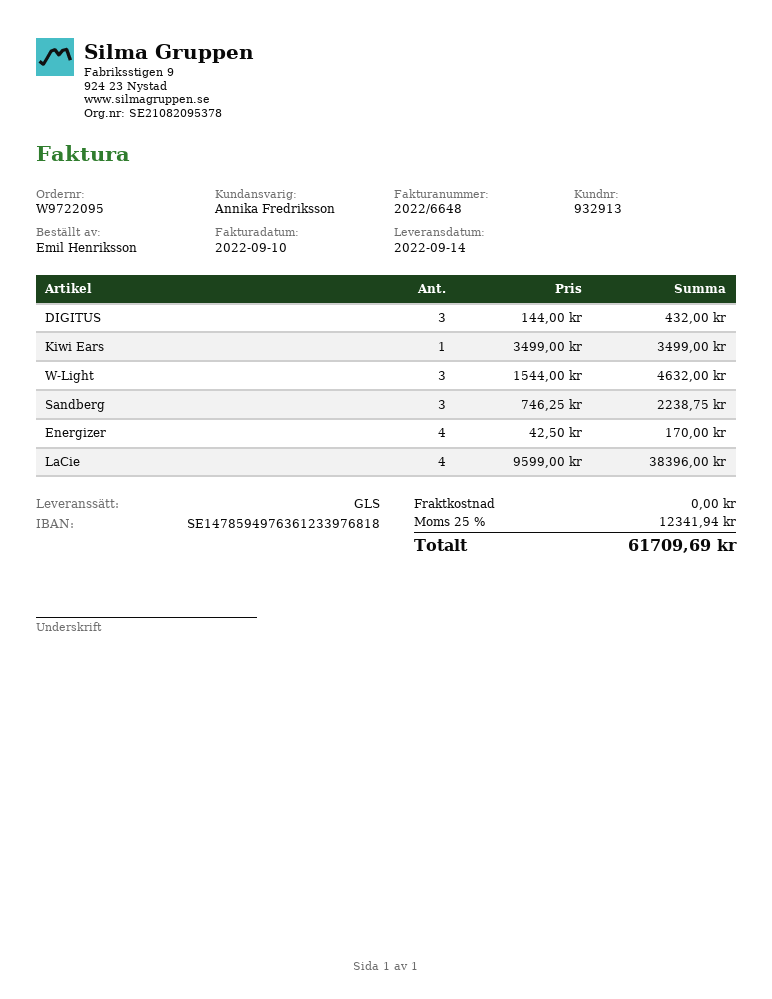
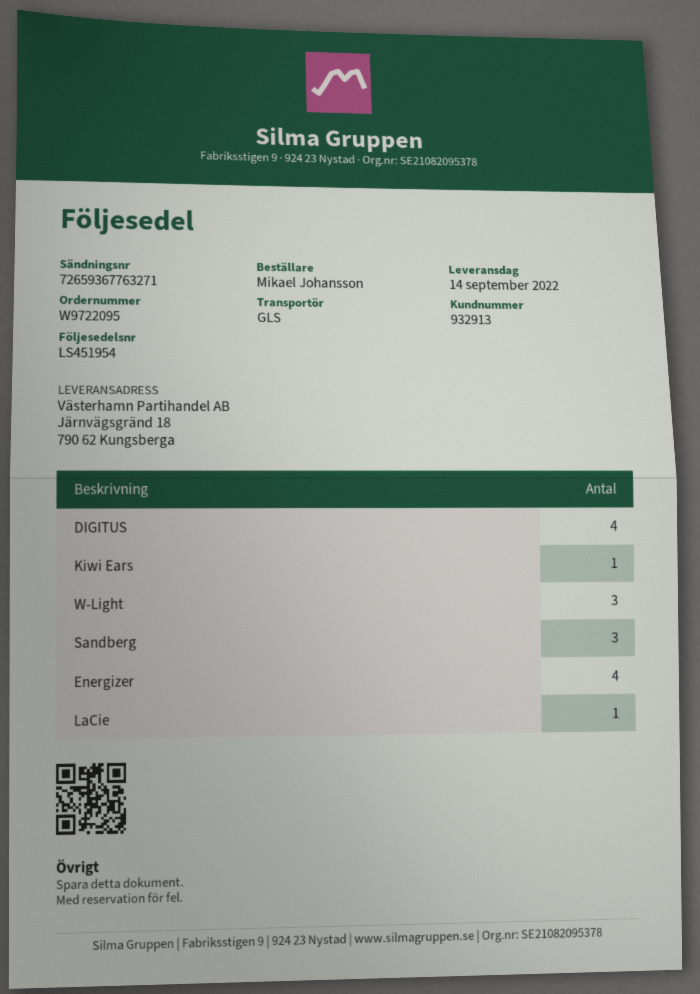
ordered by: Emil Henriksson -> Mikael Johansson
DIGITUS: 3 -> 4
LaCie: 4 -> 1

